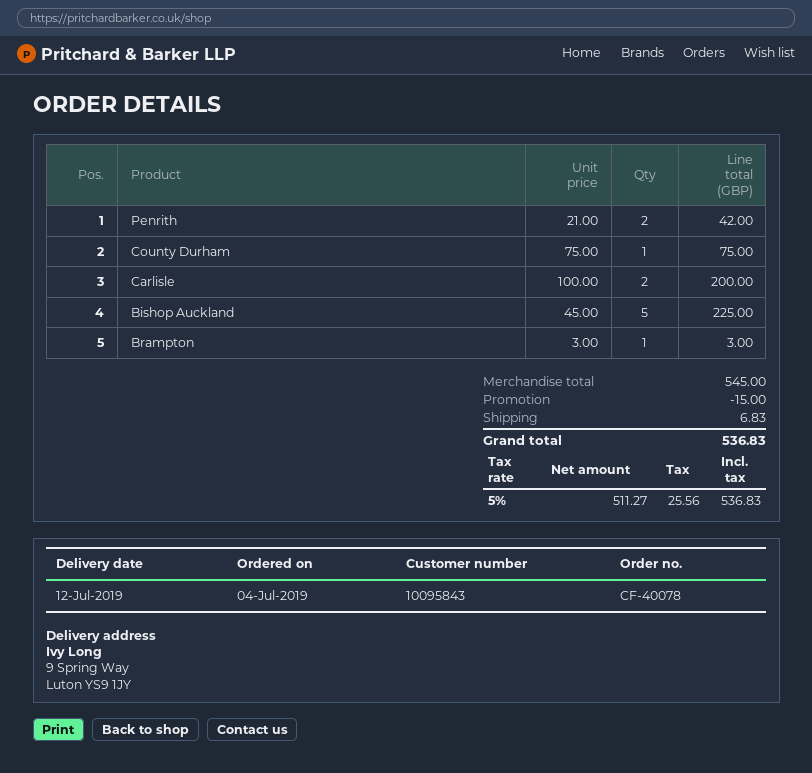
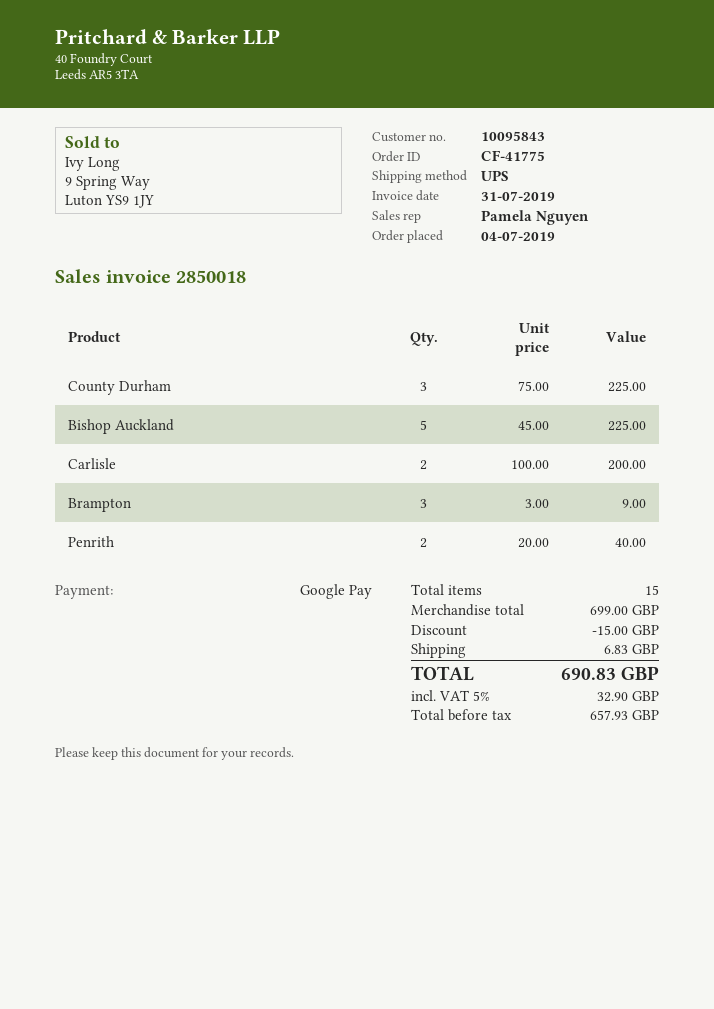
order number: CF-40078 -> CF-41775
Penrith: 2 x 21.00 = 42.00 -> 2 x 20.00 = 40.00
County Durham: 1 x 75.00 = 75.00 -> 3 x 75.00 = 225.00
Brampton: 1 x 3.00 = 3.00 -> 3 x 3.00 = 9.00
subtotal: 545.00 -> 699.00
net: 511.27 -> 657.93
tax: 5% = 25.56 -> 5% = 32.90
total: 536.83 -> 690.83

